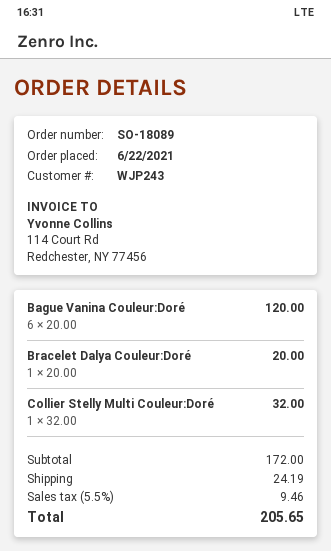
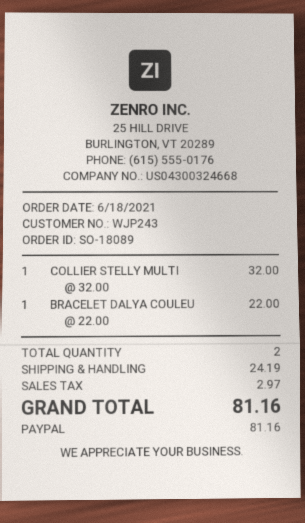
order date: 2021-06-22 -> 2021-06-18
Bague Vanina Couleur:Doré: 6 x 20.00 = 120.00 -> none
Bracelet Dalya Couleur:Doré: 1 x 20.00 = 20.00 -> 1 x 22.00 = 22.00
tax: 9.46 -> 2.97
total: 205.65 -> 81.16

